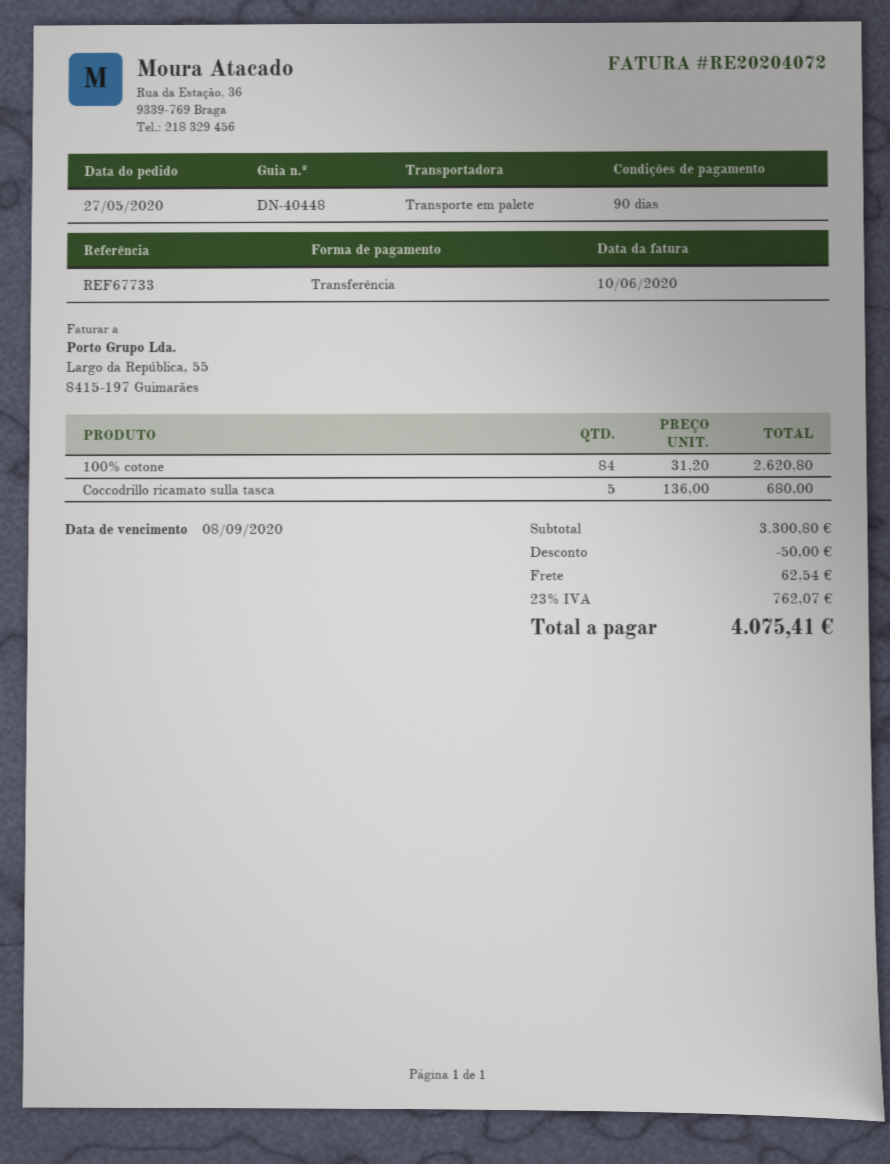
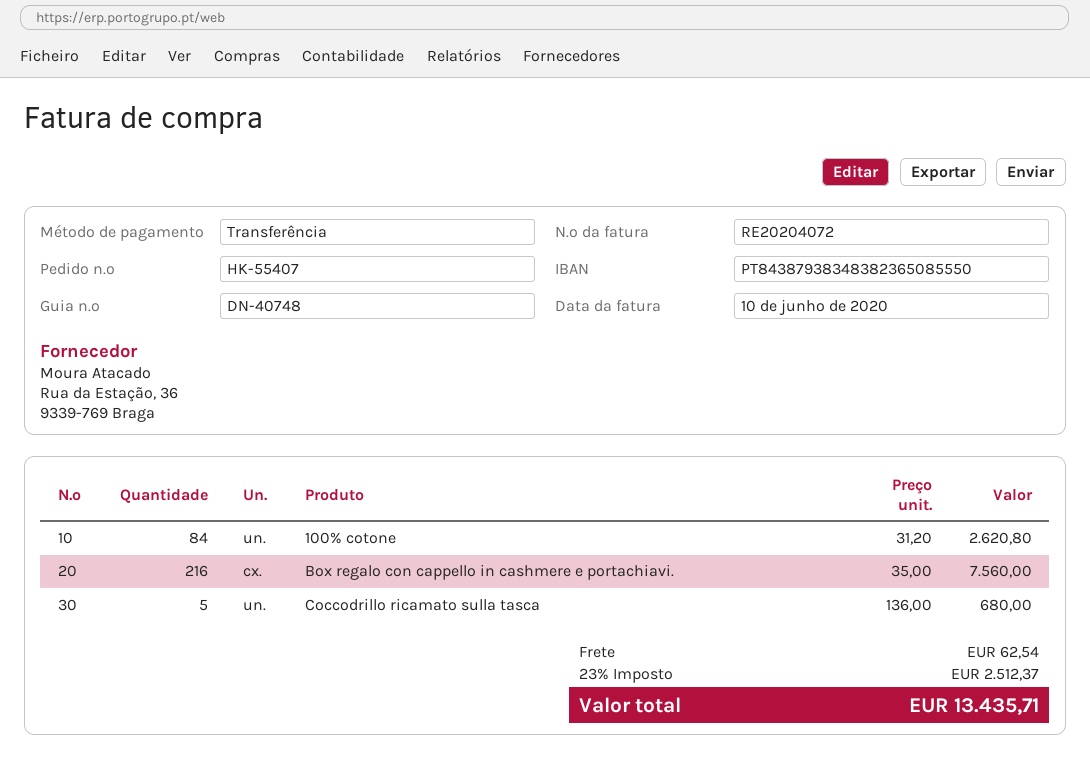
delivery note number: DN-40448 -> DN-40748
Box regalo con cappello in cashmere e portachiavi.: none -> 216 x 35.00 = 7560.00
discount: 50.00 -> none
tax: 23% = 762.07 -> 23% = 2512.37
total: 4075.41 -> 13435.71

